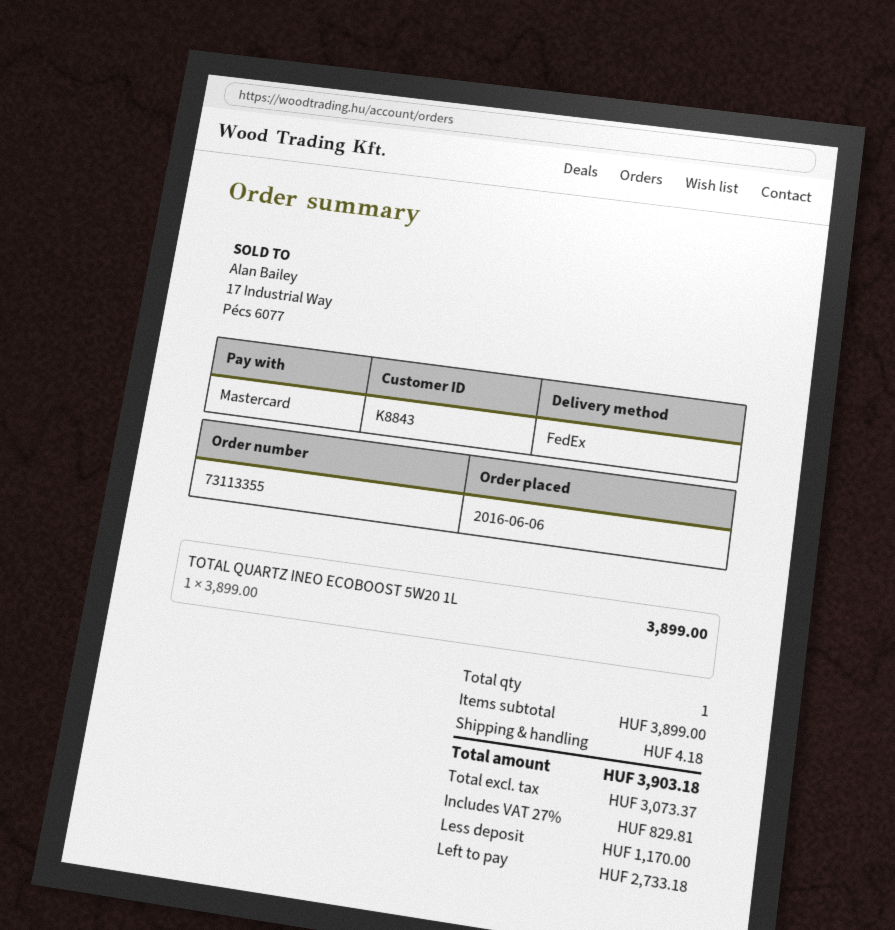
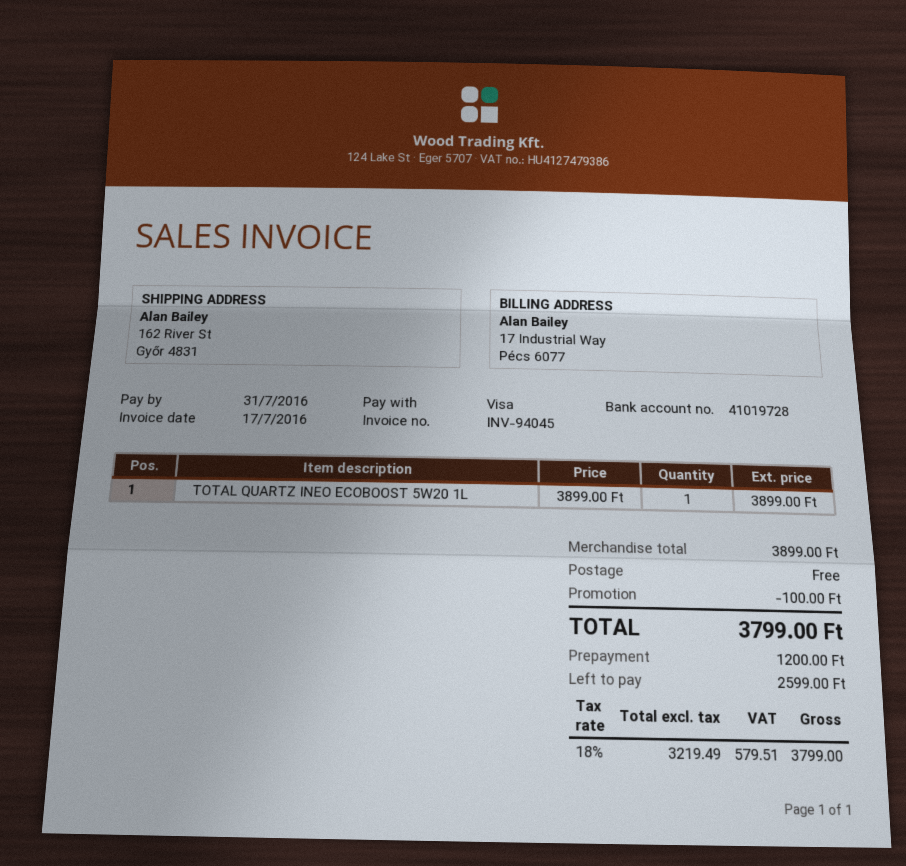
payment method: Mastercard -> Visa
discount: none -> 100.00
shipping: 4.18 -> 0.00
net: 3073.37 -> 3219.49
tax: 27% = 829.81 -> 18% = 579.51
total: 3903.18 -> 3799.00
deposit: 1170.00 -> 1200.00
balance: 2733.18 -> 2599.00

